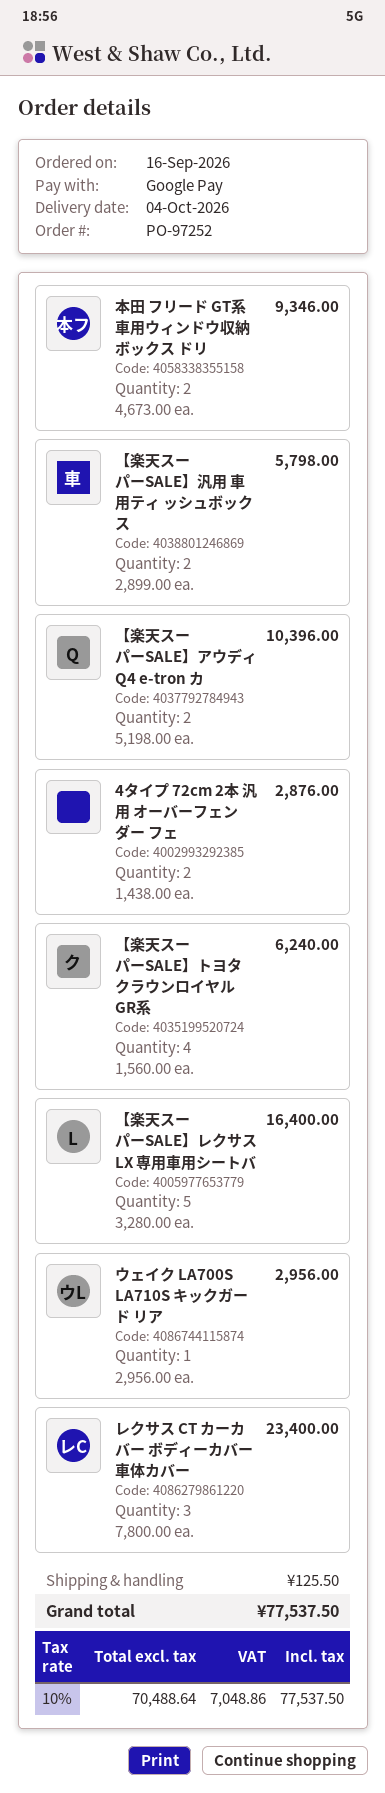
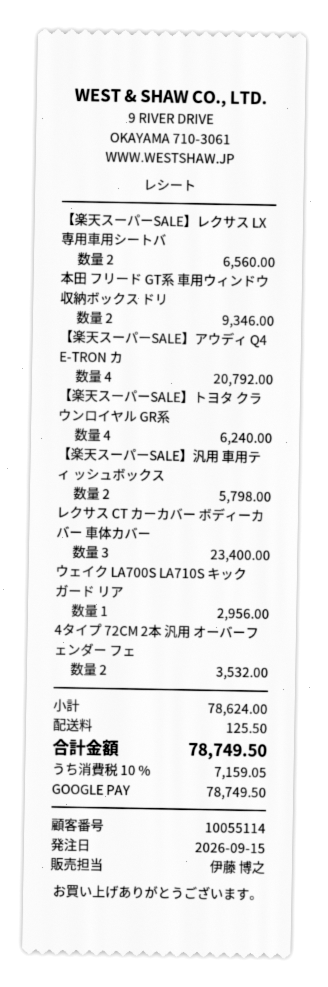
order date: 2026-09-16 -> 2026-09-15
【楽天スーパーSALE】アウディ Q4 e-tron カ: 2 for 10396.00 -> 4 for 20792.00
4タイプ 72cm 2本 汎用 オーバーフェンダー フェ: 2 for 2876.00 -> 2 for 3532.00
【楽天スーパーSALE】レクサス LX 専用車用シートバ: 5 for 16400.00 -> 2 for 6560.00
tax: 10% = 7048.86 -> 10% = 7159.05
total: 77537.50 -> 78749.50

